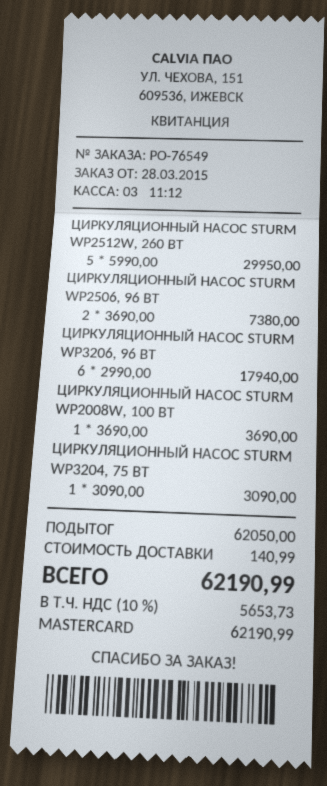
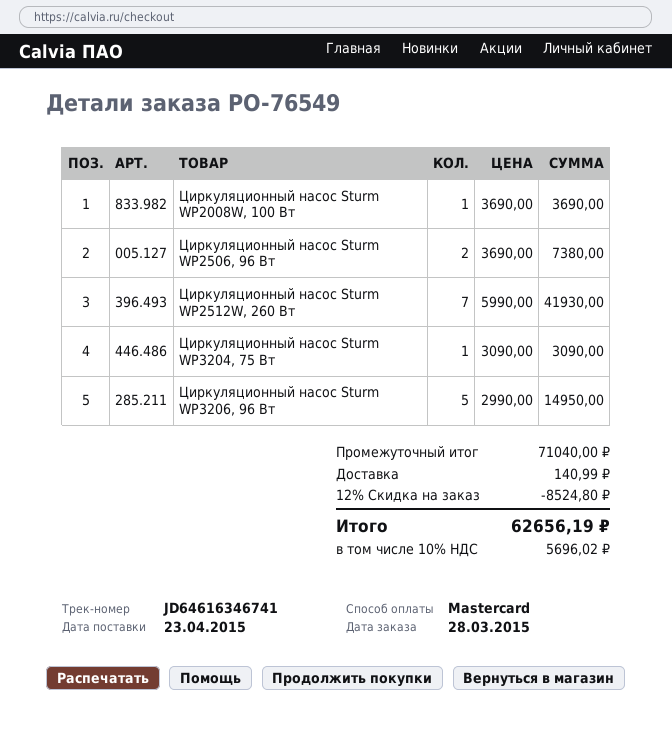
ЦИРКУЛЯЦИОННЫЙ НАСОС STURM WP2512W, 260 ВТ: 5 x 5990.00 = 29950.00 -> 7 x 5990.00 = 41930.00
ЦИРКУЛЯЦИОННЫЙ НАСОС STURM WP3206, 96 ВТ: 6 x 2990.00 = 17940.00 -> 5 x 2990.00 = 14950.00
subtotal: 62050.00 -> 71040.00
discount: none -> 12% = 8524.80
tax: 10% = 5653.73 -> 10% = 5696.02
total: 62190.99 -> 62656.19

